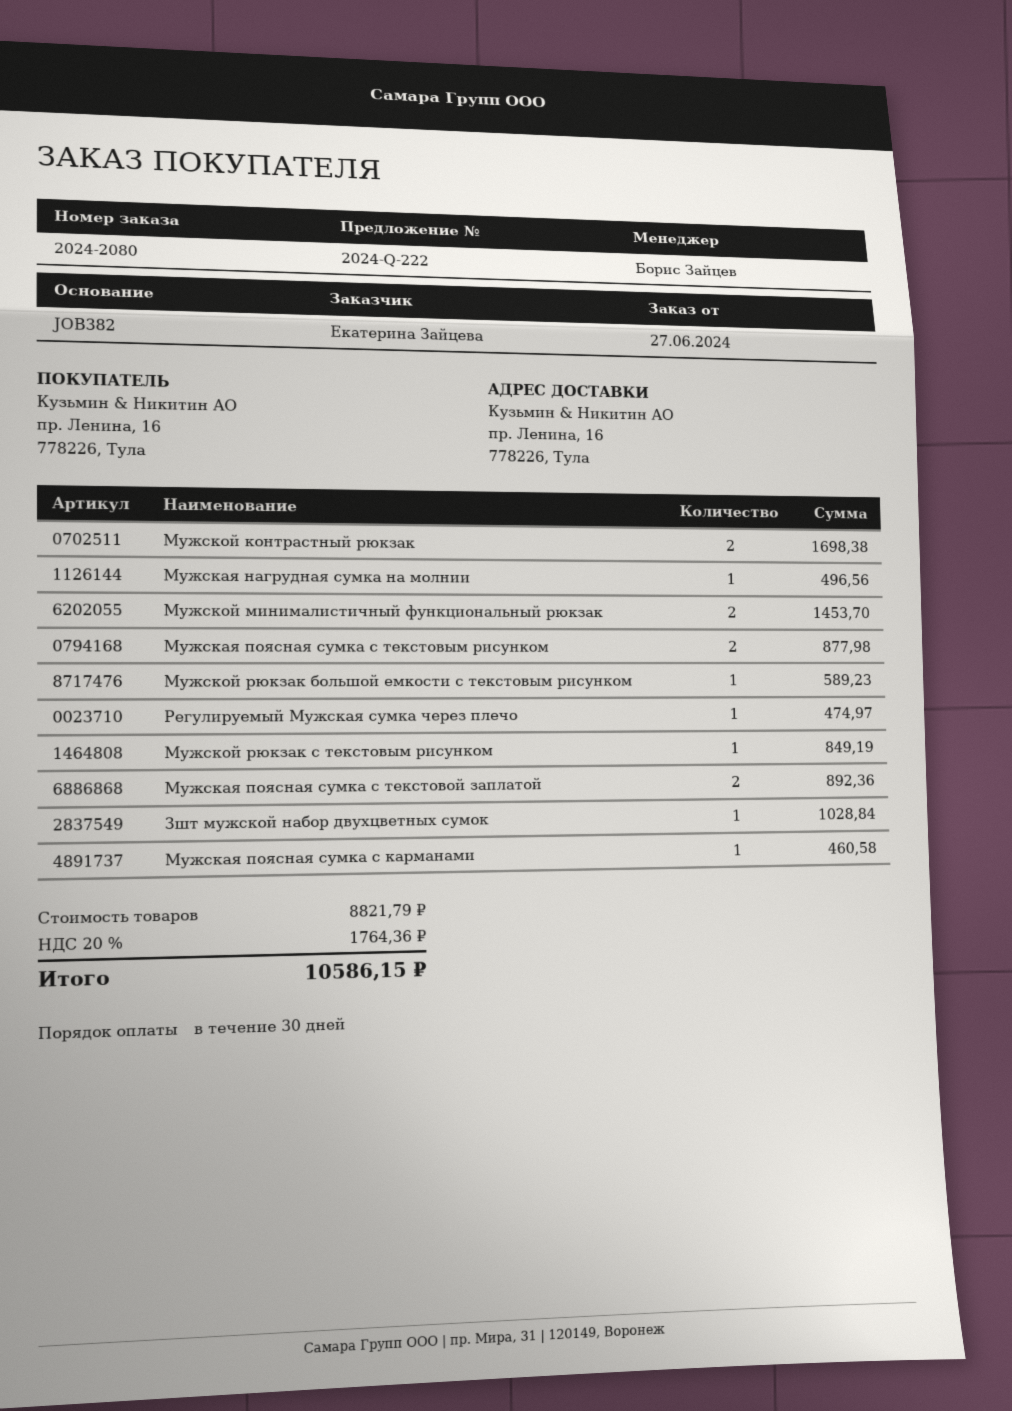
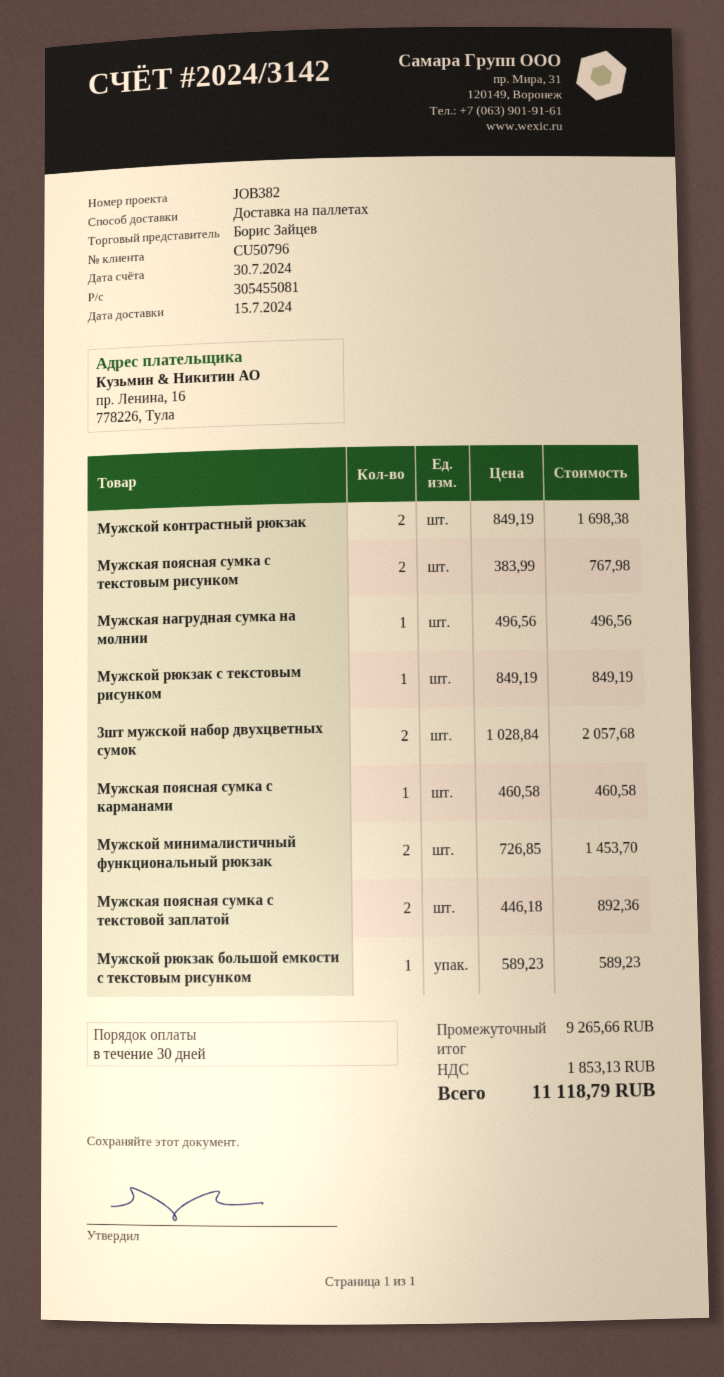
Мужская поясная сумка с текстовым рисунком: 2 for 877.98 -> 2 for 767.98
Регулируемый Мужская сумка через плечо: 1 for 474.97 -> none
3шт мужской набор двухцветных сумок: 1 for 1028.84 -> 2 for 2057.68
subtotal: 8821.79 -> 9265.66
tax: 1764.36 -> 1853.13
total: 10586.15 -> 11118.79

